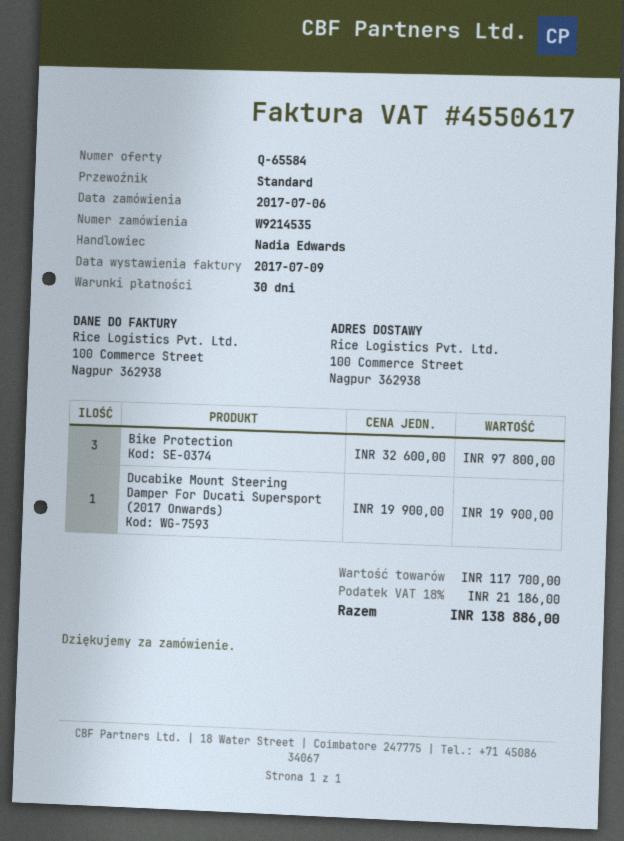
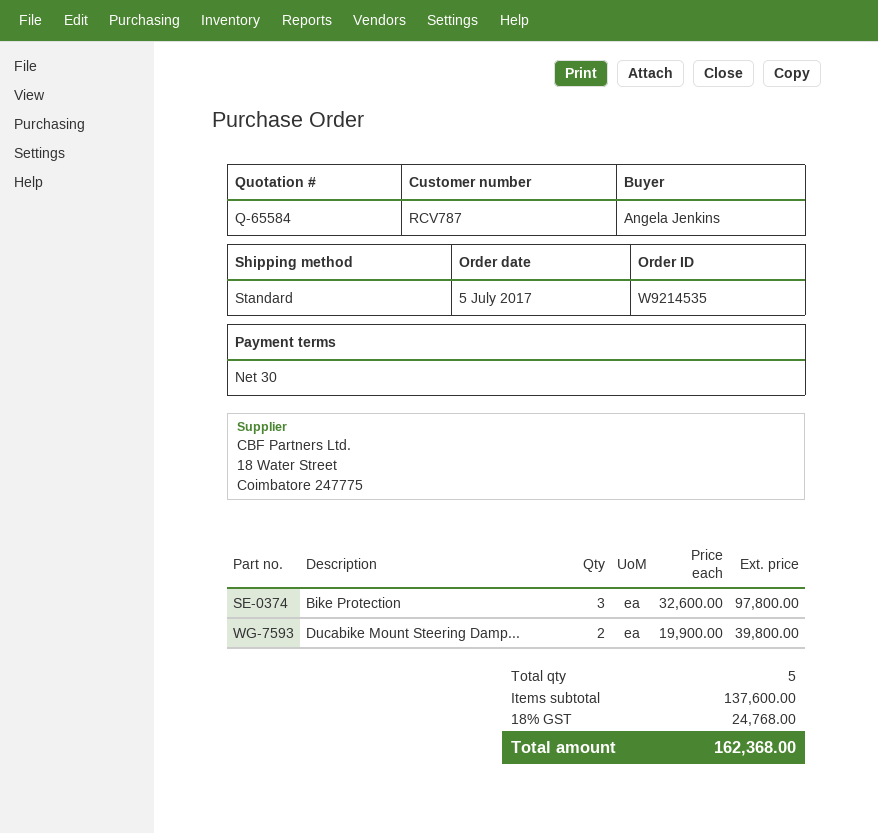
order date: 2017-07-06 -> 2017-07-05
Ducabike Mount Steering Damper For Ducati Supersport (2017 Onwards): 1 x 19900.00 = 19900.00 -> 2 x 19900.00 = 39800.00
subtotal: 117700.00 -> 137600.00
tax: 18% = 21186.00 -> 18% = 24768.00
total: 138886.00 -> 162368.00

